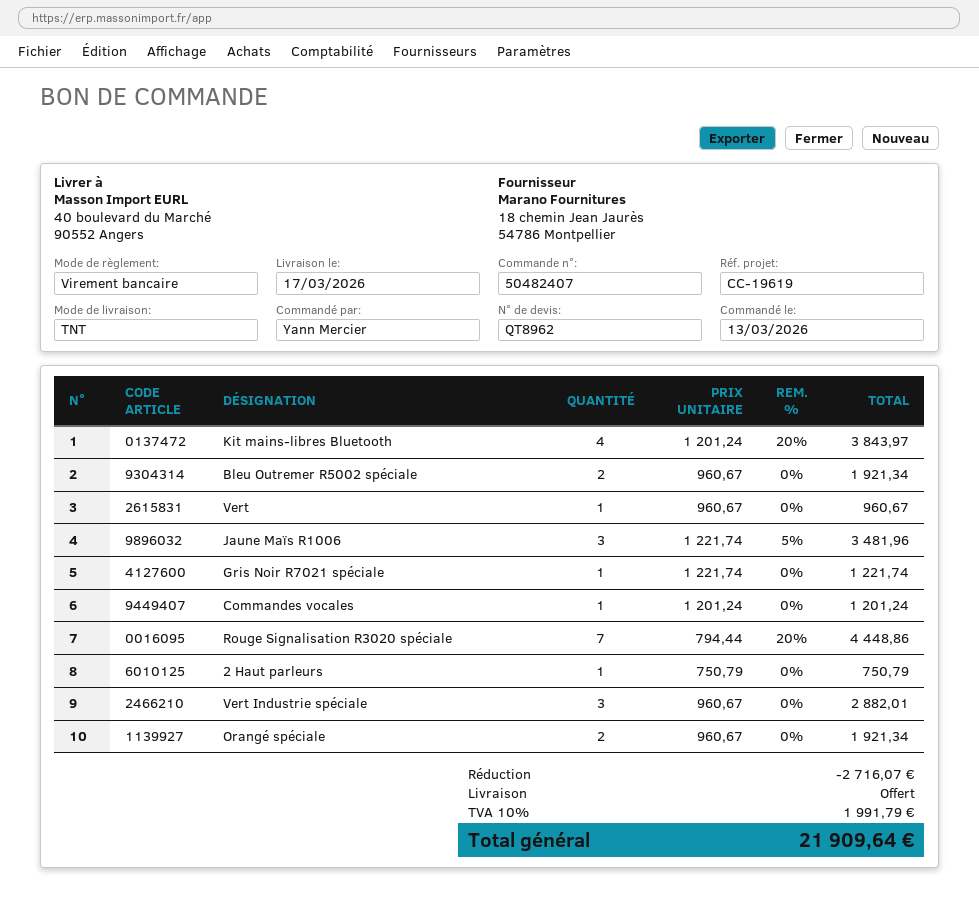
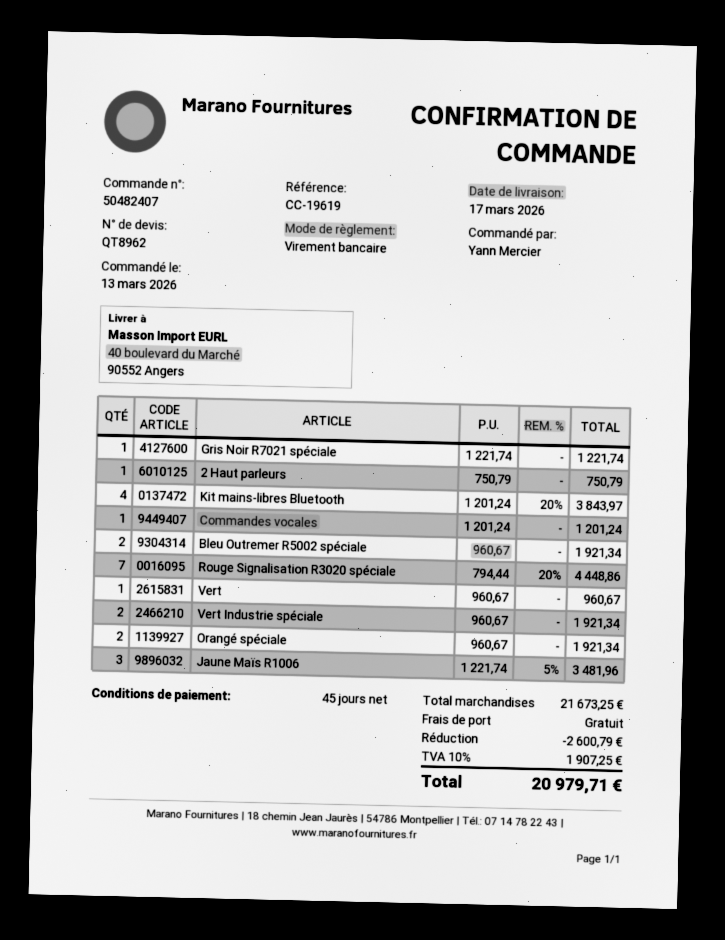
Vert Industrie spéciale: 3 x 960.67 = 2882.01 -> 2 x 960.67 = 1921.34
discount: 2716.07 -> 2600.79
tax: 10% = 1991.79 -> 10% = 1907.25
total: 21909.64 -> 20979.71

